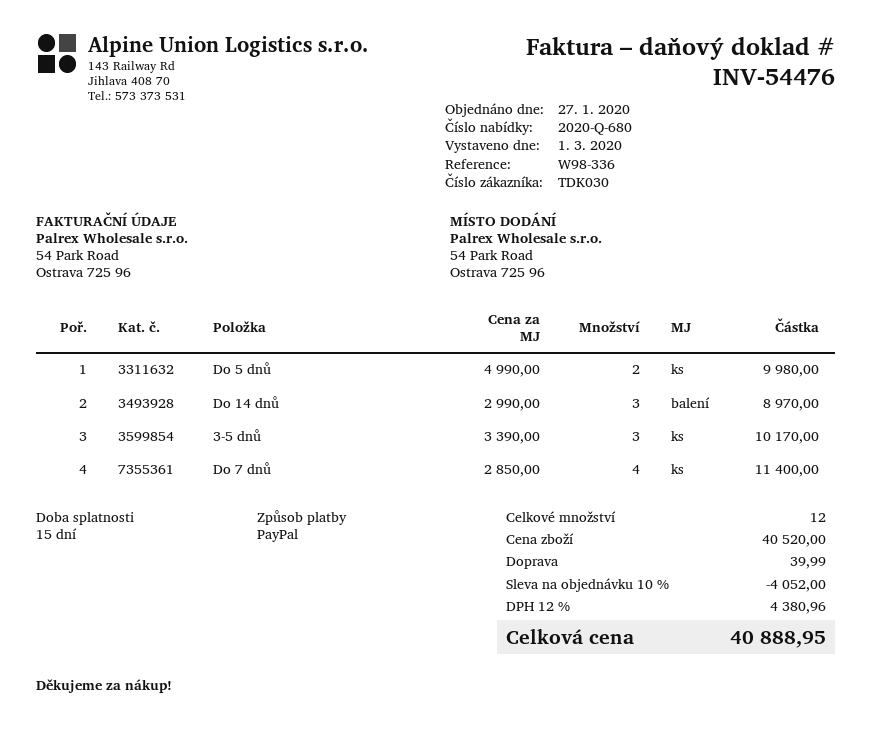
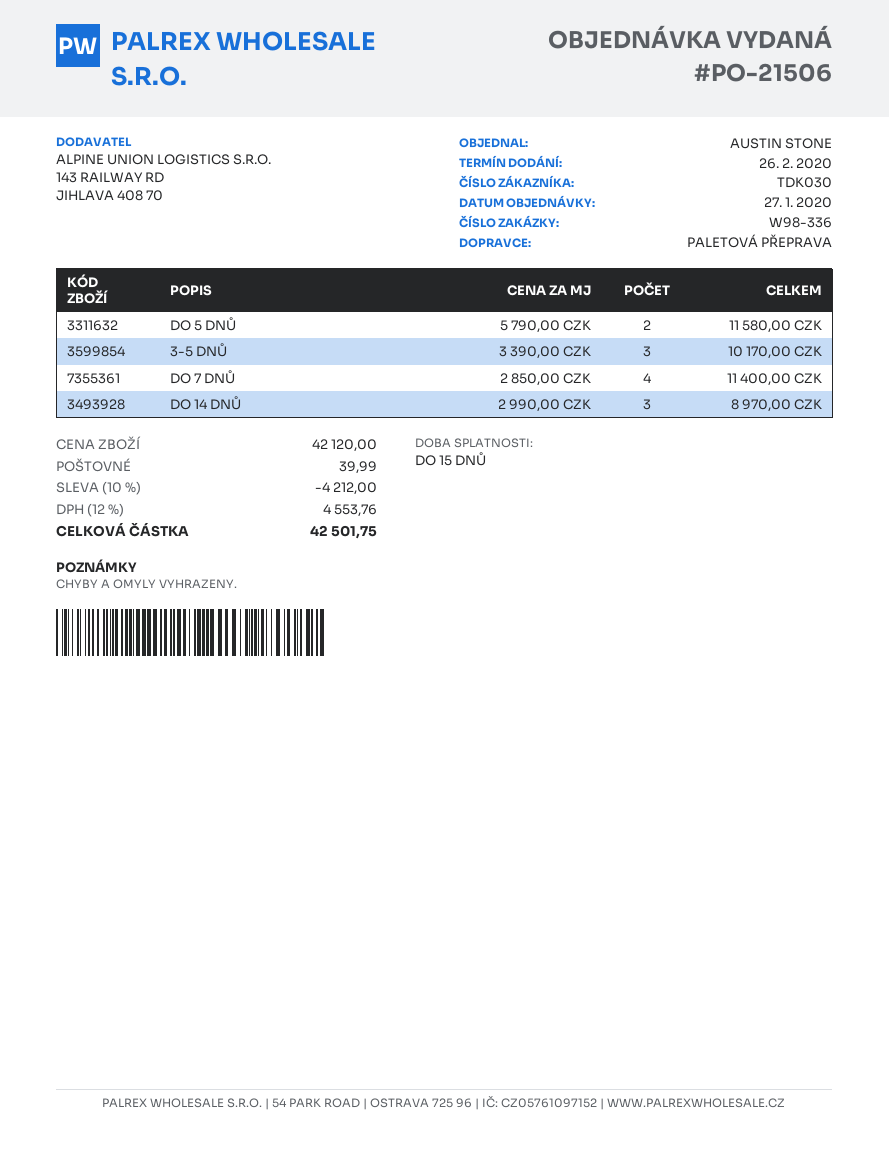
Do 5 dnů: 2 x 4990.00 = 9980.00 -> 2 x 5790.00 = 11580.00
subtotal: 40520.00 -> 42120.00
discount: 10% = 4052.00 -> 10% = 4212.00
tax: 12% = 4380.96 -> 12% = 4553.76
total: 40888.95 -> 42501.75

